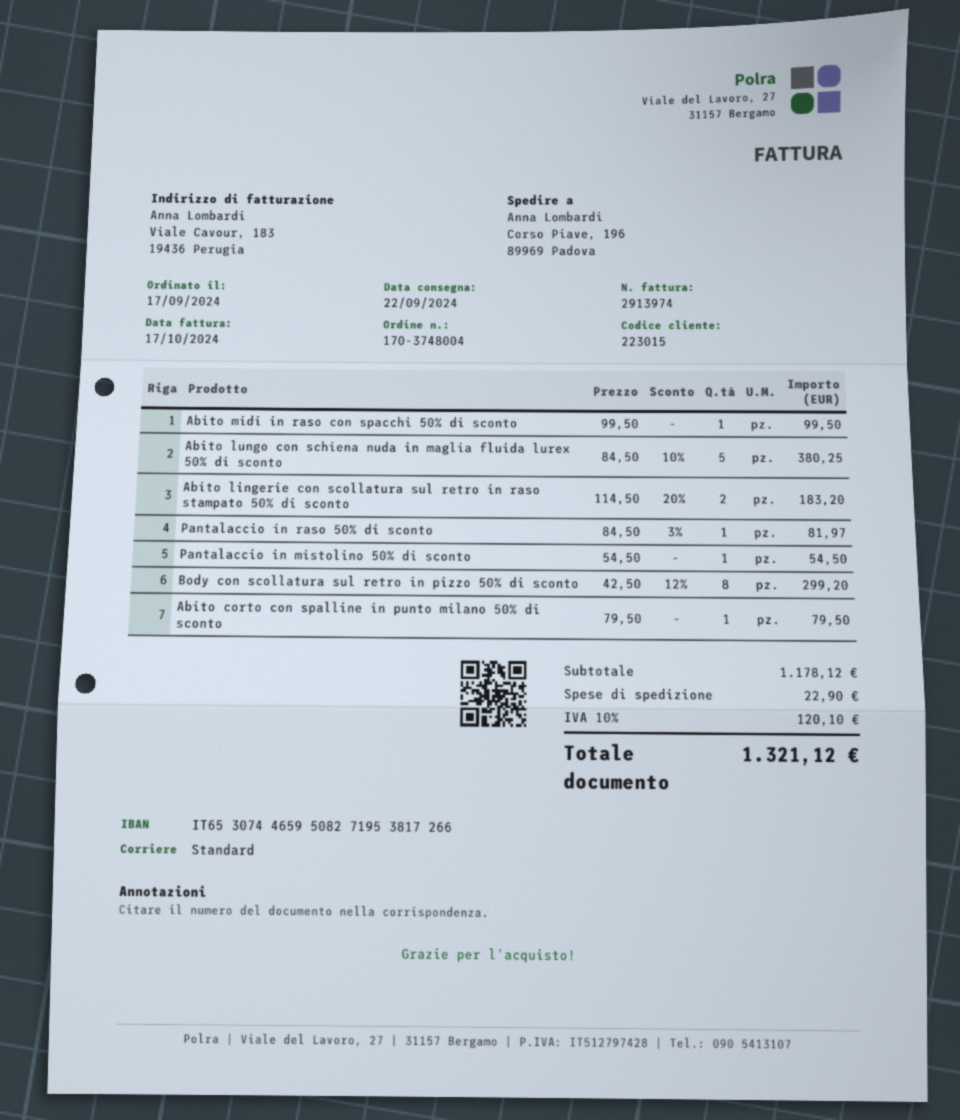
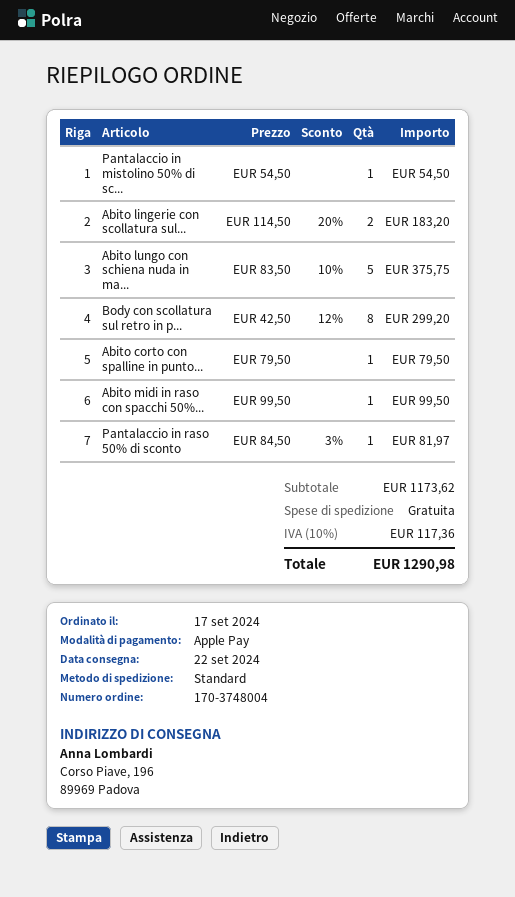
Abito lungo con schiena nuda in maglia fluida lurex 50% di sconto: 5 x 84.50 - 10% = 380.25 -> 5 x 83.50 - 10% = 375.75
subtotal: 1178.12 -> 1173.62
shipping: 22.90 -> 0.00
tax: 10% = 120.10 -> 10% = 117.36
total: 1321.12 -> 1290.98

